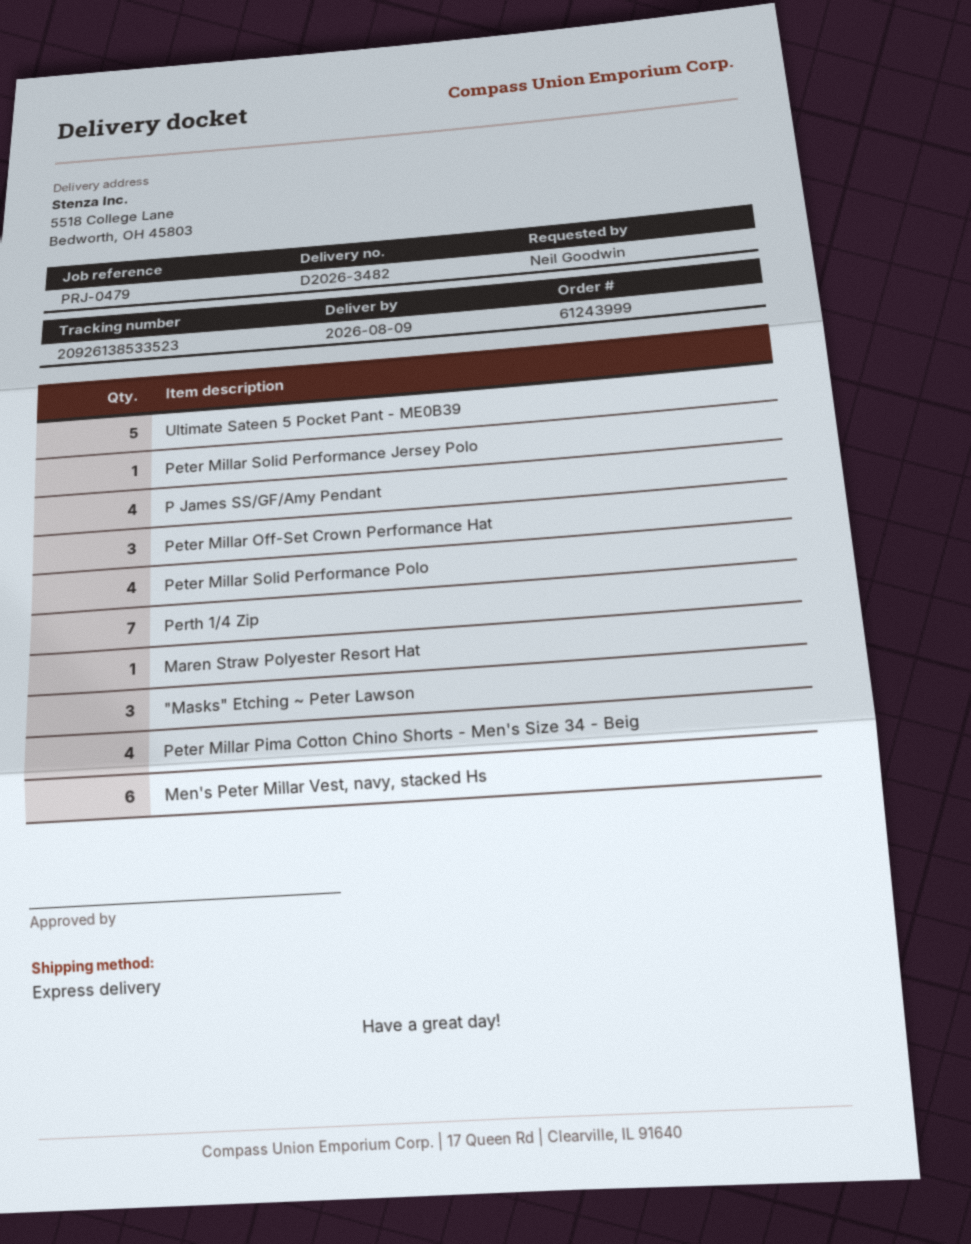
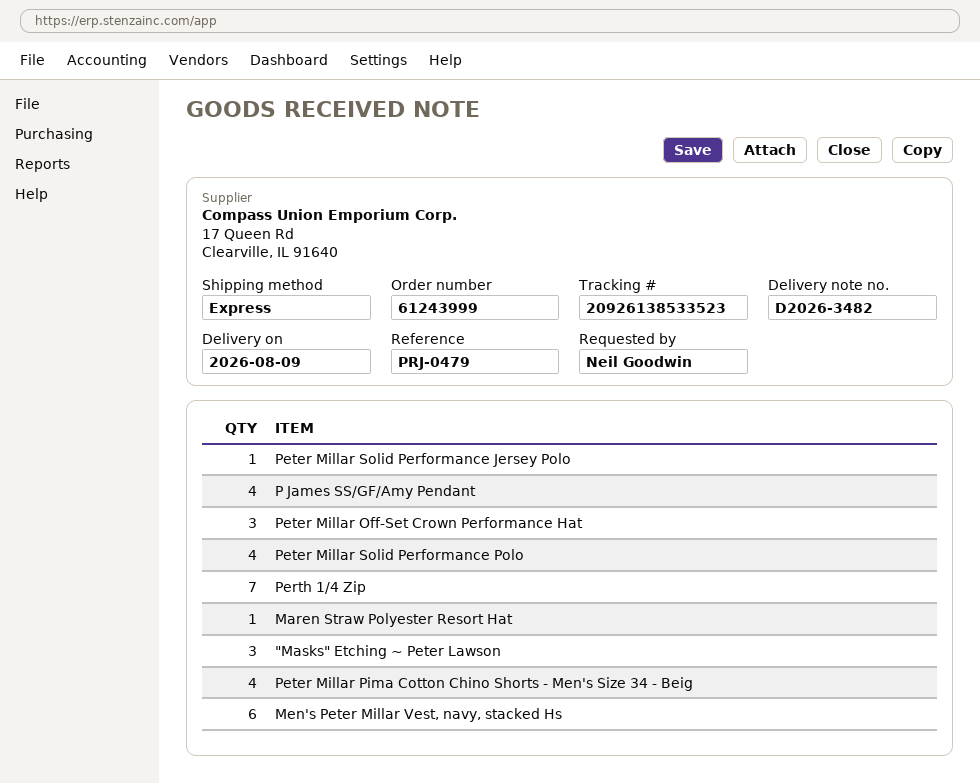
Ultimate Sateen 5 Pocket Pant - ME0B39: 5 -> none

